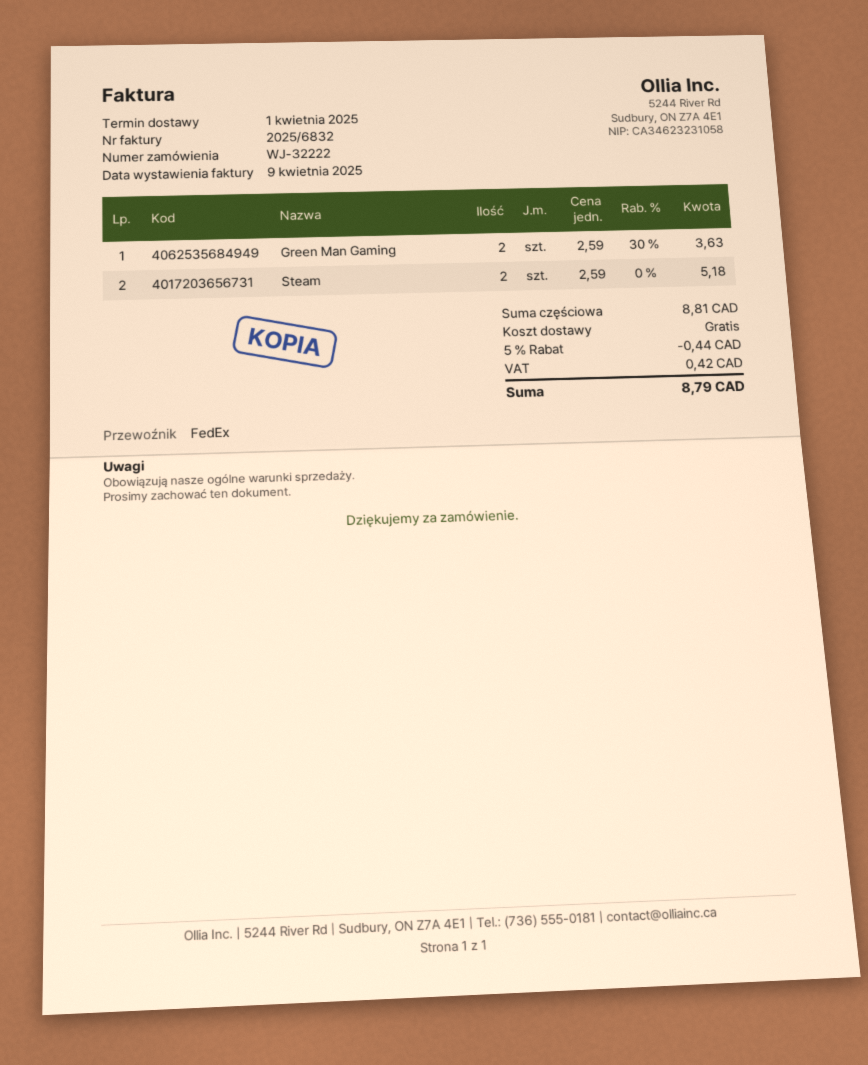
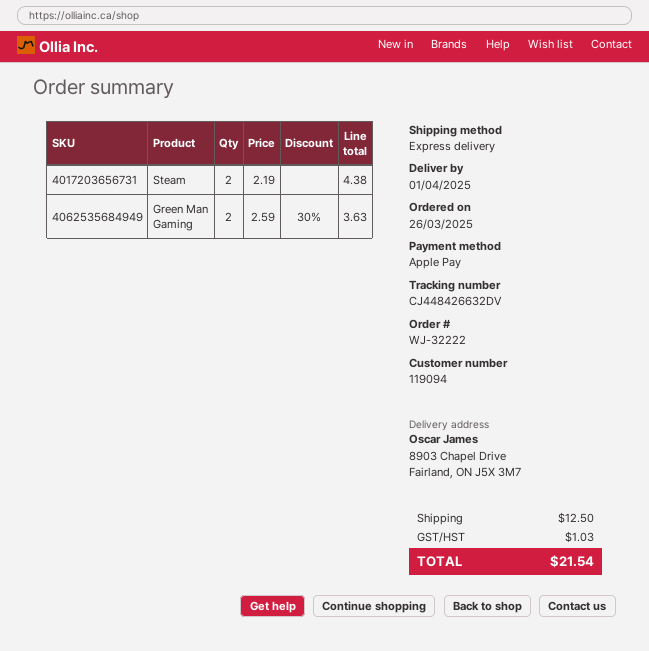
shipping method: FedEx -> express
Steam: 2 x 2.59 = 5.18 -> 2 x 2.19 = 4.38
discount: 5% = 0.44 -> none
shipping: 0.00 -> 12.50
tax: 0.42 -> 1.03
total: 8.79 -> 21.54

